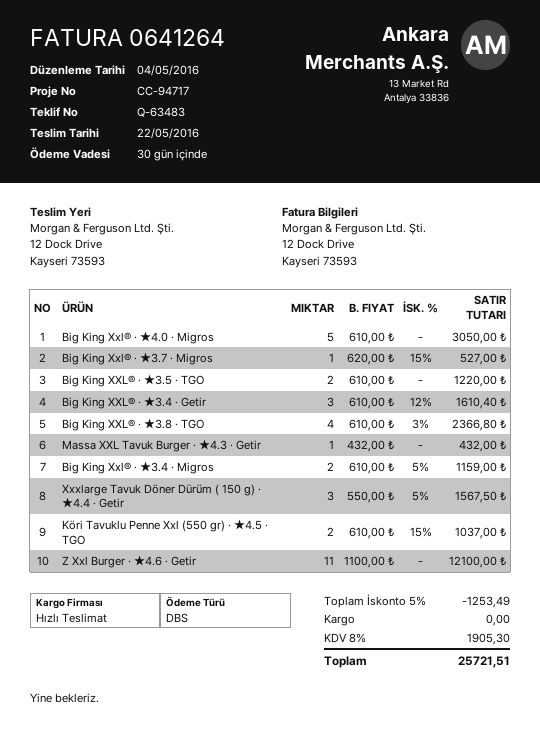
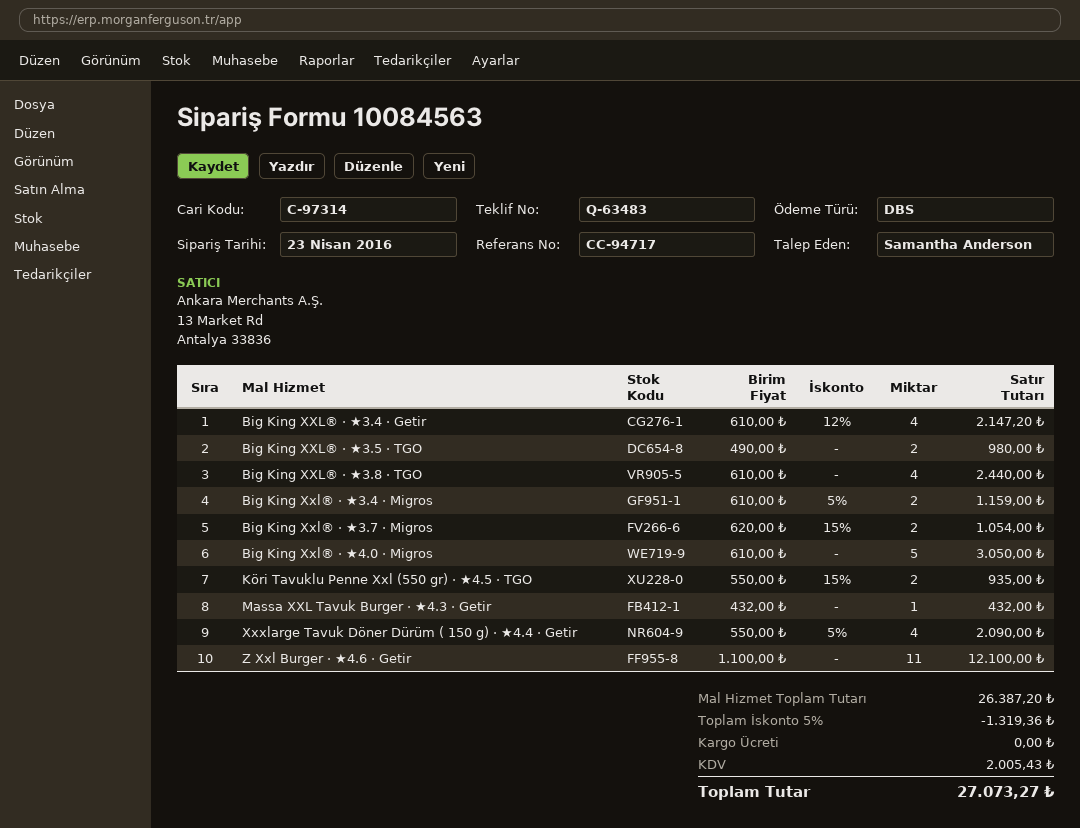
Big King Xxl® · ★3.7 · Migros: 1 x 620.00 - 15% = 527.00 -> 2 x 620.00 - 15% = 1054.00
Big King XXL® · ★3.5 · TGO: 2 x 610.00 = 1220.00 -> 2 x 490.00 = 980.00
Big King XXL® · ★3.4 · Getir: 3 x 610.00 - 12% = 1610.40 -> 4 x 610.00 - 12% = 2147.20
Big King XXL® · ★3.8 · TGO: 4 x 610.00 - 3% = 2366.80 -> 4 x 610.00 = 2440.00
Xxxlarge Tavuk Döner Dürüm ( 150 g) · ★4.4 · Getir: 3 x 550.00 - 5% = 1567.50 -> 4 x 550.00 - 5% = 2090.00
Köri Tavuklu Penne Xxl (550 gr) · ★4.5 · TGO: 2 x 610.00 - 15% = 1037.00 -> 2 x 550.00 - 15% = 935.00
discount: 5% = 1253.49 -> 5% = 1319.36
tax: 1905.30 -> 2005.43
total: 25721.51 -> 27073.27

